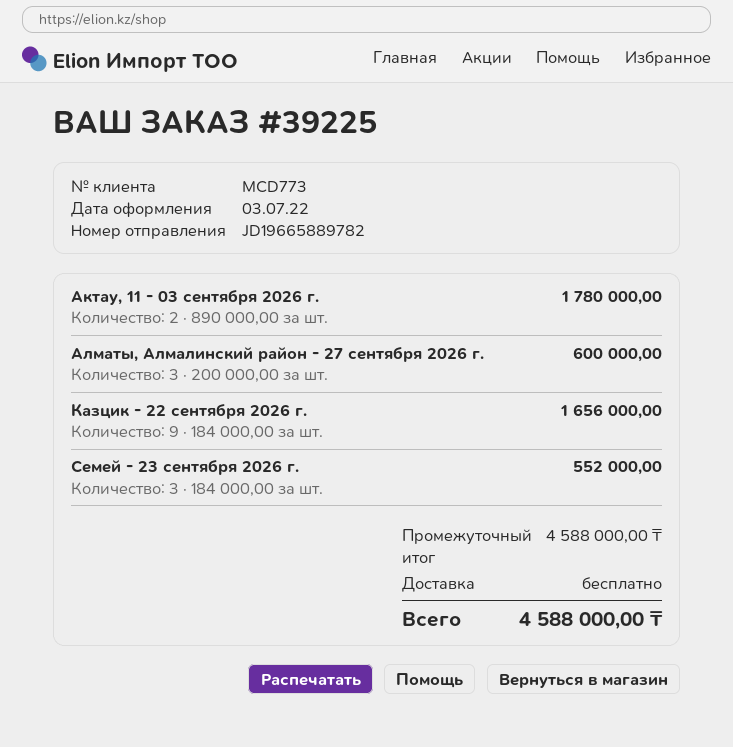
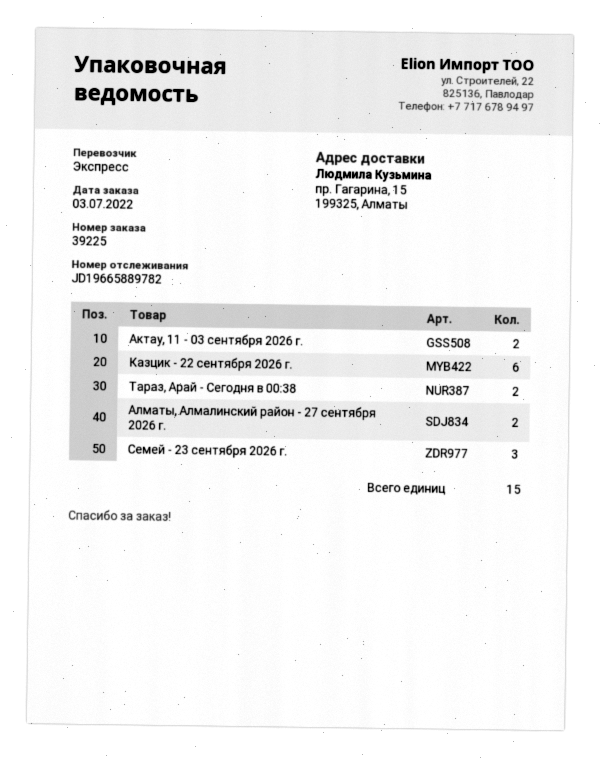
Алматы, Алмалинский район - 27 сентября 2026 г.: 3 -> 2
Казцик - 22 сентября 2026 г.: 9 -> 6
Тараз, Арай - Сегодня в 00:38: none -> 2

